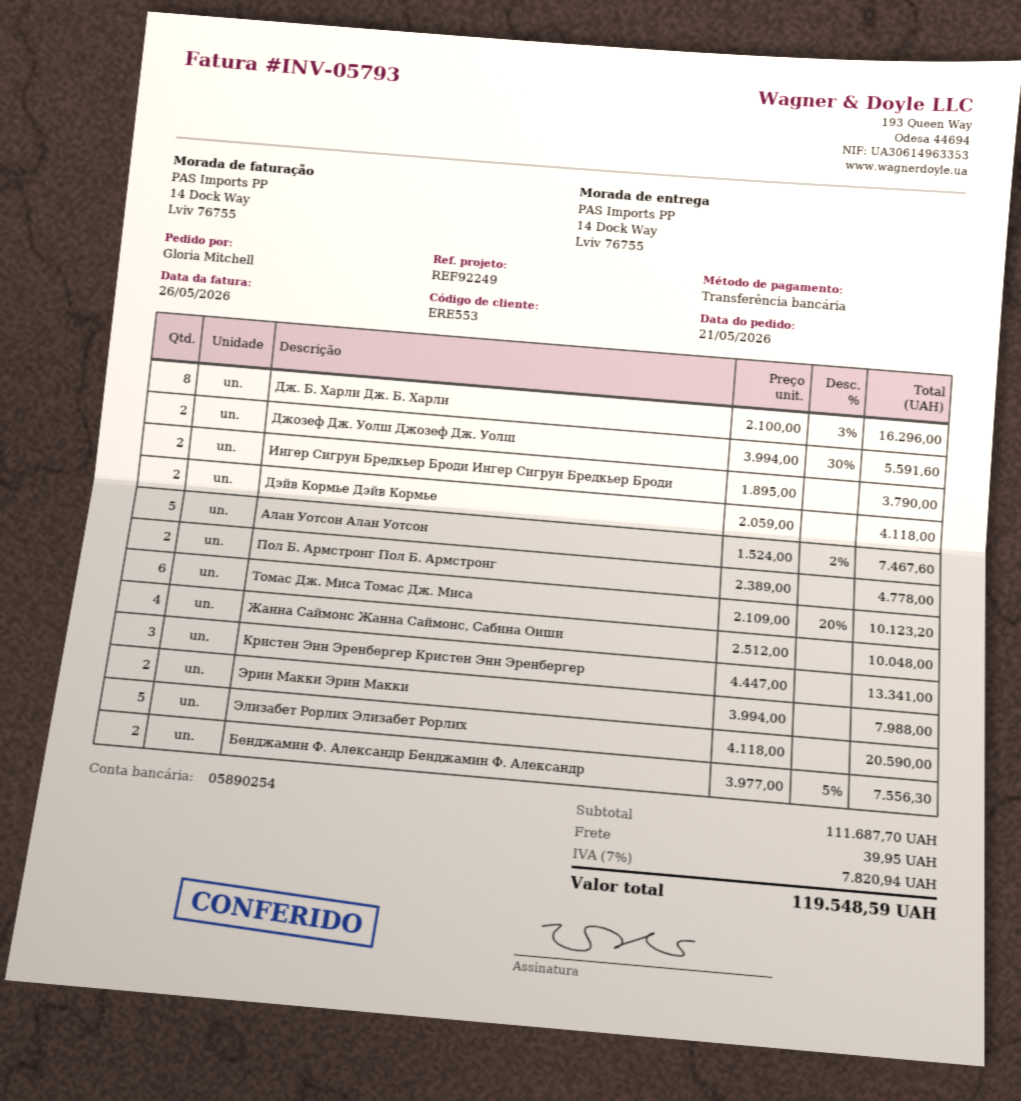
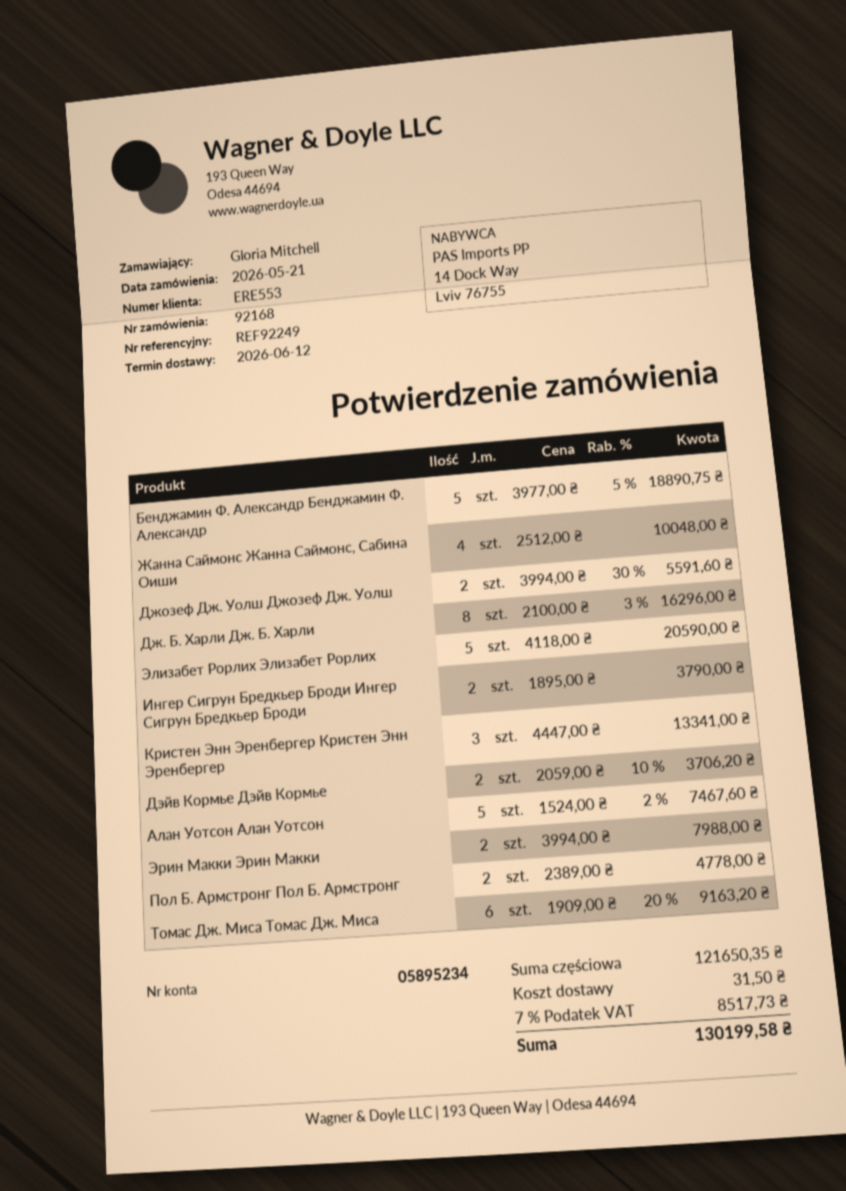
bank account: 05890254 -> 05895234
Дэйв Кормье Дэйв Кормье: 2 x 2059.00 = 4118.00 -> 2 x 2059.00 - 10% = 3706.20
Томас Дж. Миса Томас Дж. Миса: 6 x 2109.00 - 20% = 10123.20 -> 6 x 1909.00 - 20% = 9163.20
Бенджамин Ф. Александр Бенджамин Ф. Александр: 2 x 3977.00 - 5% = 7556.30 -> 5 x 3977.00 - 5% = 18890.75
subtotal: 111687.70 -> 121650.35
shipping: 39.95 -> 31.50
tax: 7% = 7820.94 -> 7% = 8517.73
total: 119548.59 -> 130199.58

